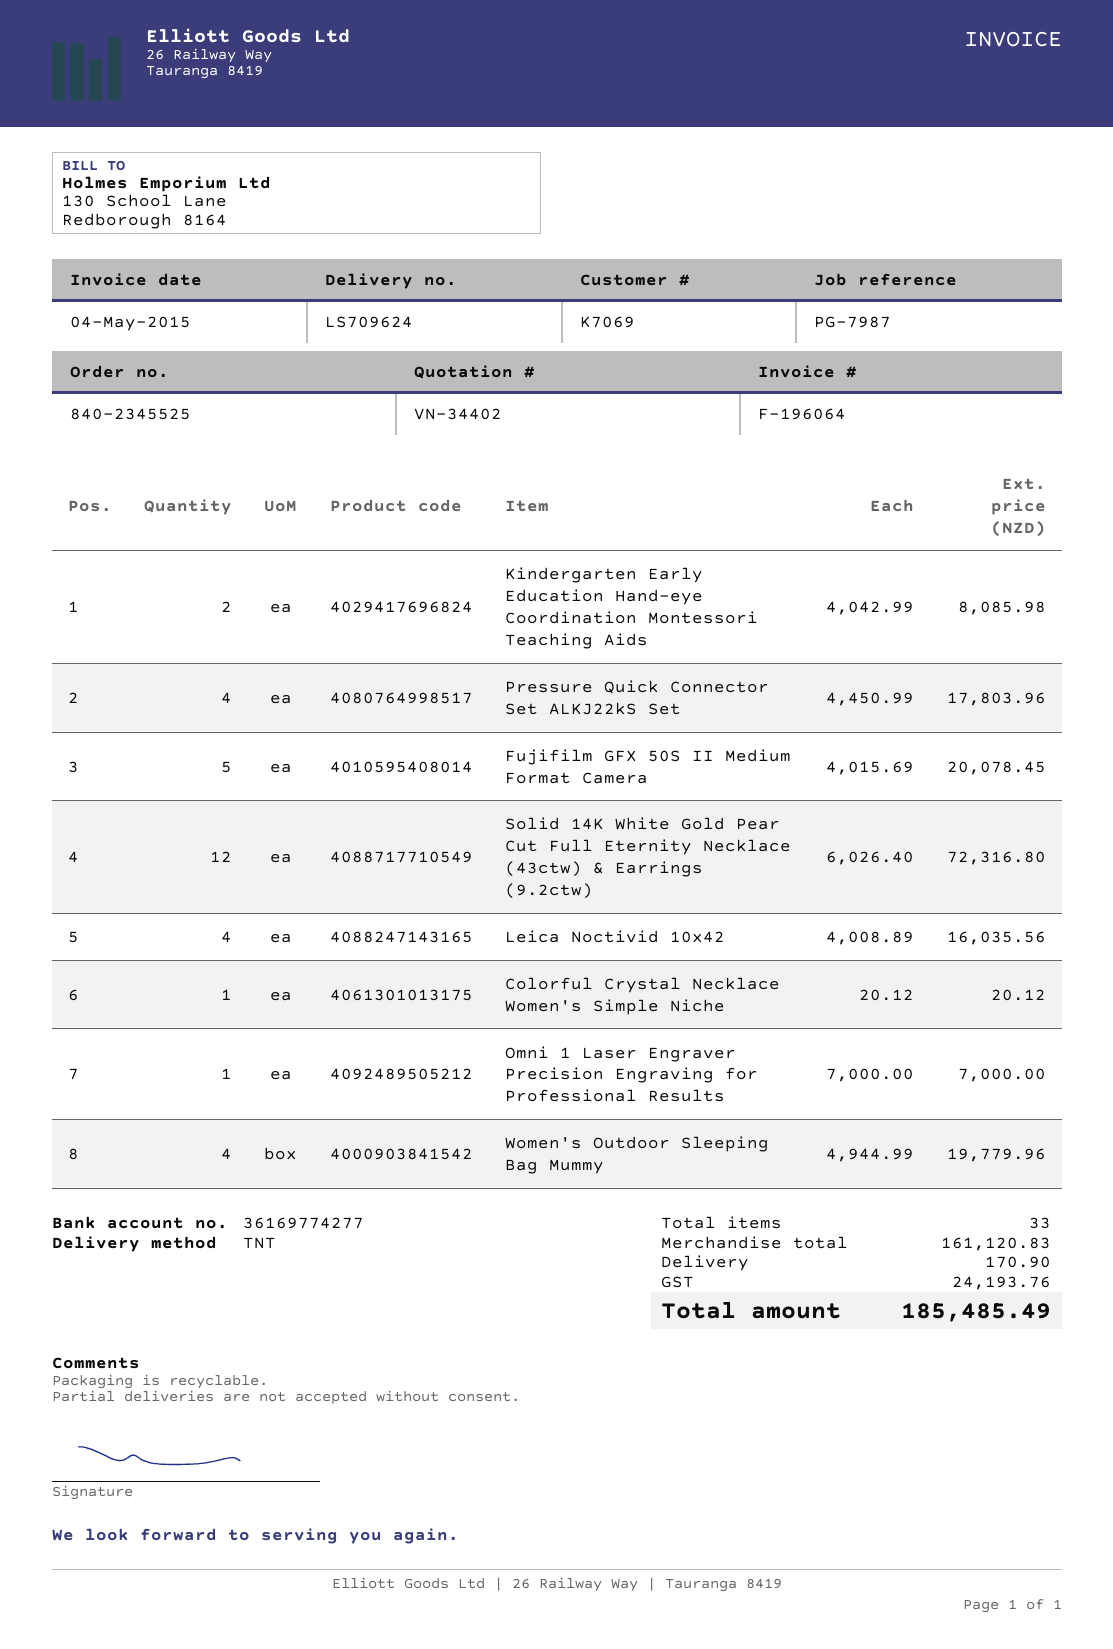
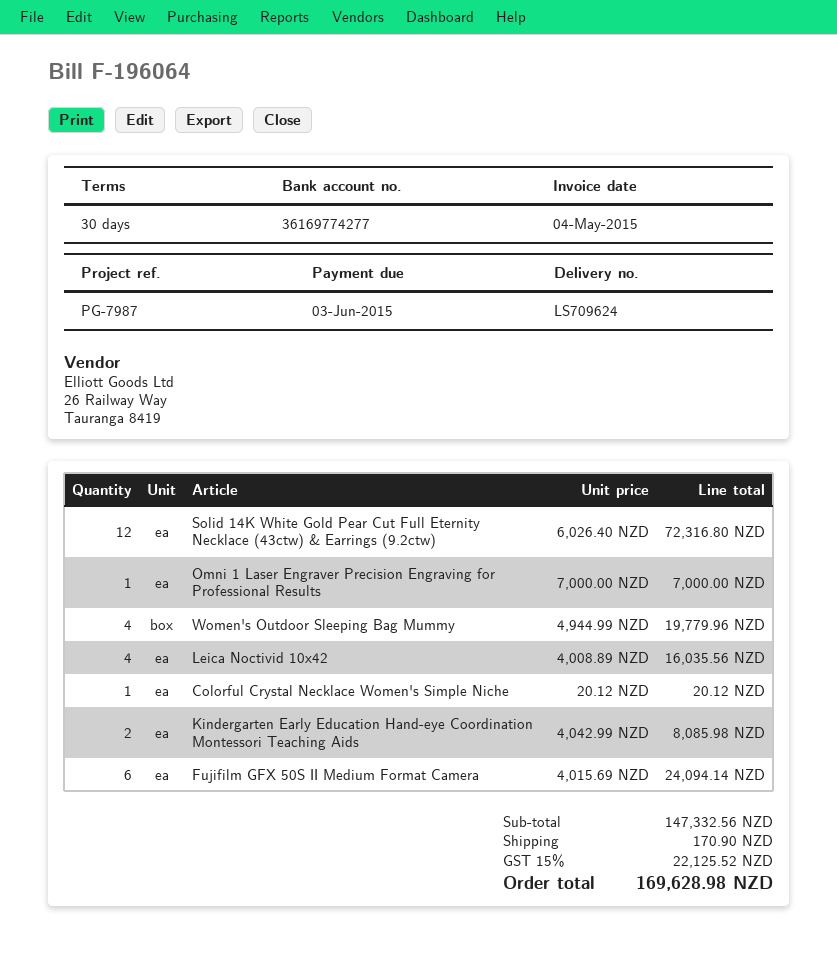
Pressure Quick Connector Set ALKJ22kS Set: 4 x 4450.99 = 17803.96 -> none
Fujifilm GFX 50S II Medium Format Camera: 5 x 4015.69 = 20078.45 -> 6 x 4015.69 = 24094.14
subtotal: 161120.83 -> 147332.56
tax: 24193.76 -> 22125.52
total: 185485.49 -> 169628.98

